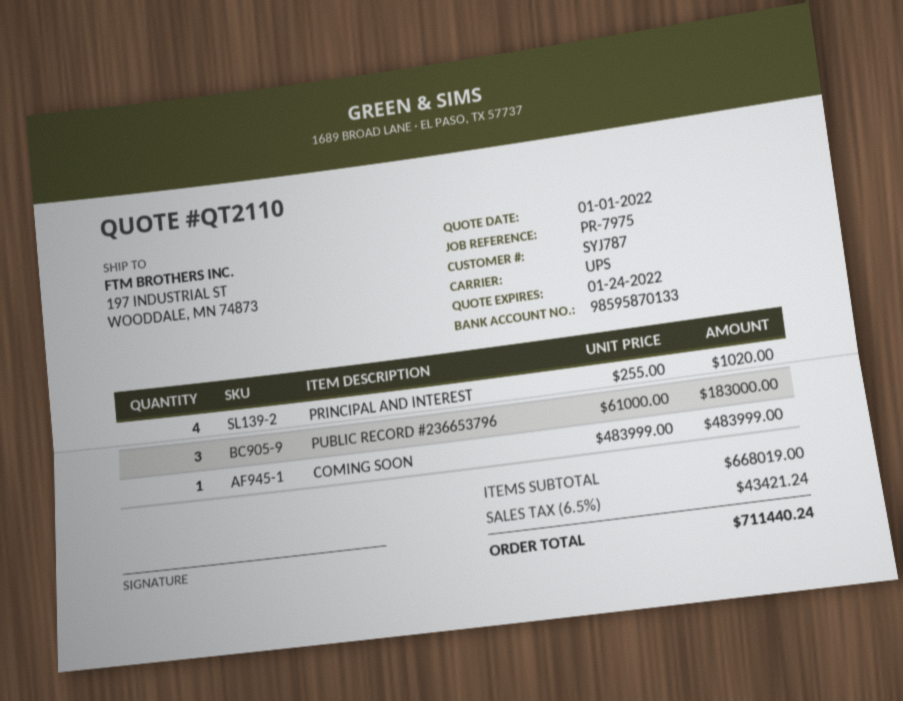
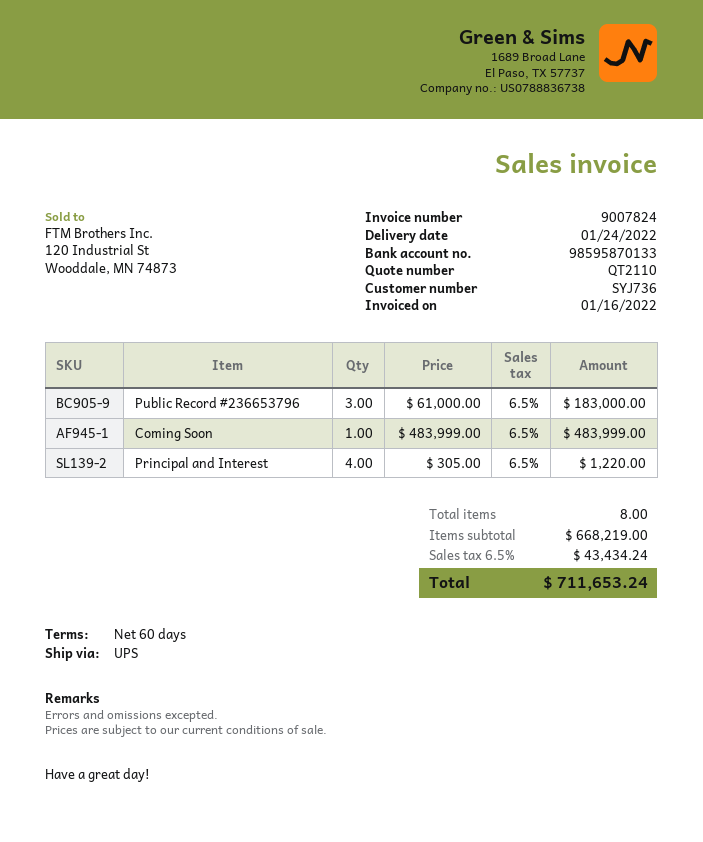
customer number: SYJ787 -> SYJ736
PRINCIPAL AND INTEREST: 4 x 255.00 = 1020.00 -> 4 x 305.00 = 1220.00
subtotal: 668019.00 -> 668219.00
tax: 6.5% = 43421.24 -> 6.5% = 43434.24
total: 711440.24 -> 711653.24

